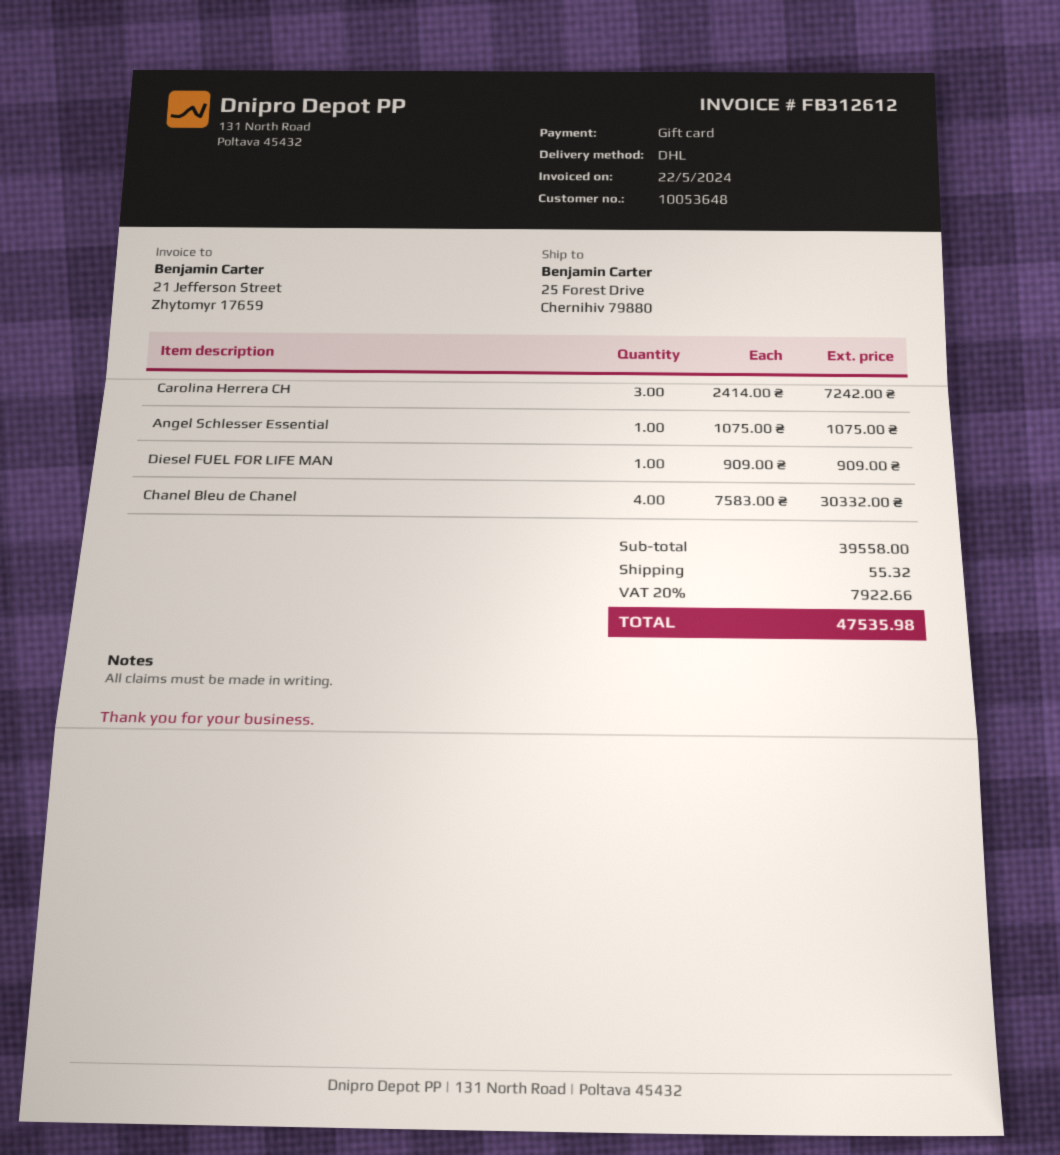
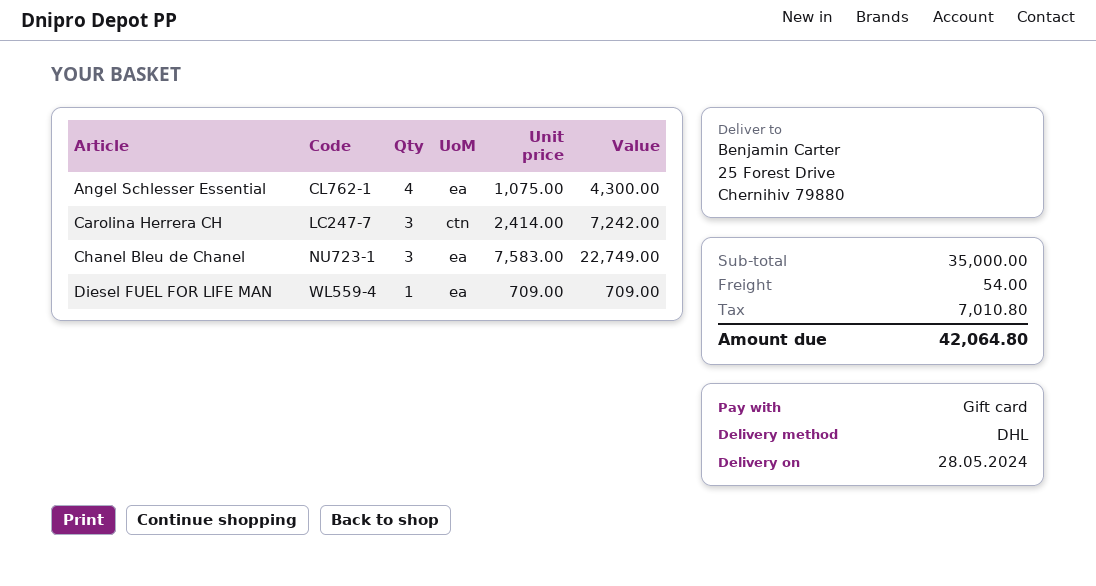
Angel Schlesser Essential: 1 x 1075.00 = 1075.00 -> 4 x 1075.00 = 4300.00
Diesel FUEL FOR LIFE MAN: 1 x 909.00 = 909.00 -> 1 x 709.00 = 709.00
Chanel Bleu de Chanel: 4 x 7583.00 = 30332.00 -> 3 x 7583.00 = 22749.00
subtotal: 39558.00 -> 35000.00
shipping: 55.32 -> 54.00
tax: 7922.66 -> 7010.80
total: 47535.98 -> 42064.80

